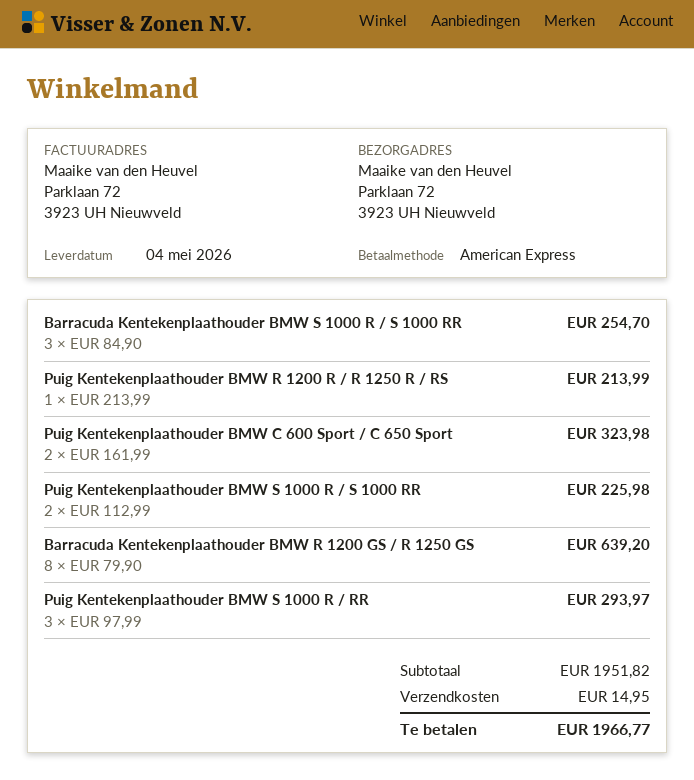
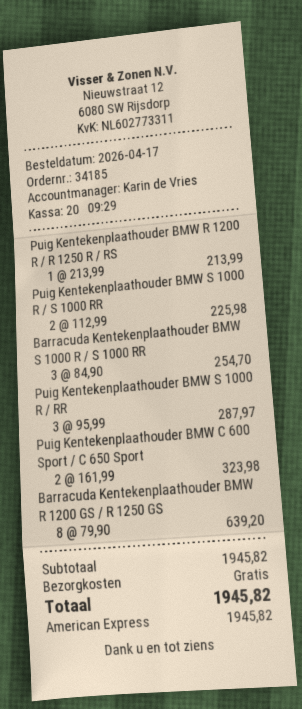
Puig Kentekenplaathouder BMW S 1000 R / RR: 3 x 97.99 = 293.97 -> 3 x 95.99 = 287.97
subtotal: 1951.82 -> 1945.82
shipping: 14.95 -> 0.00
total: 1966.77 -> 1945.82

